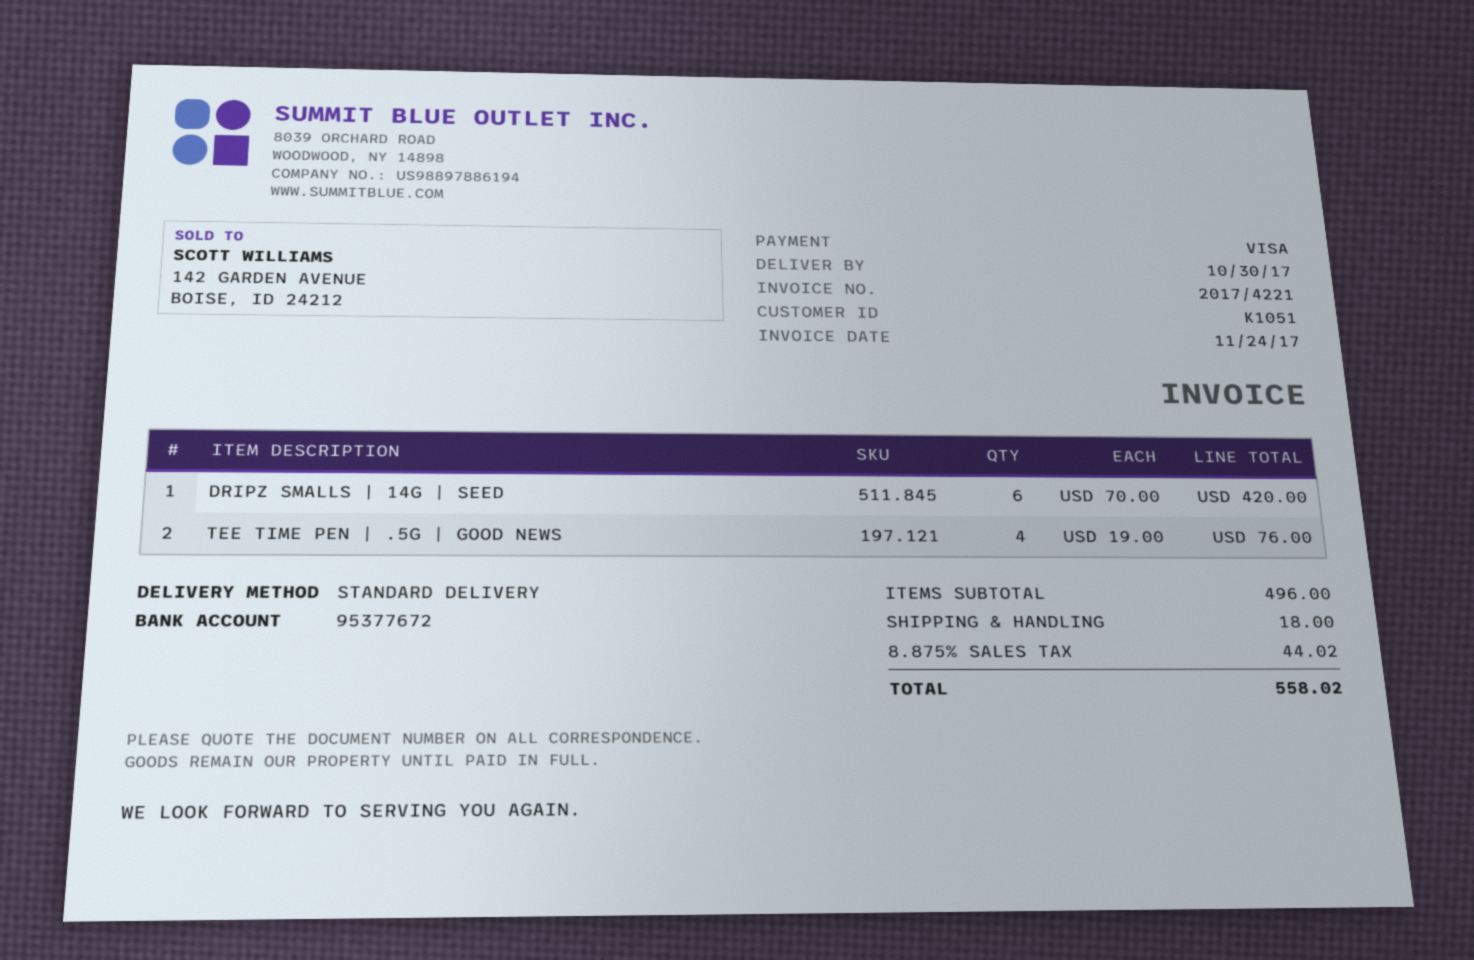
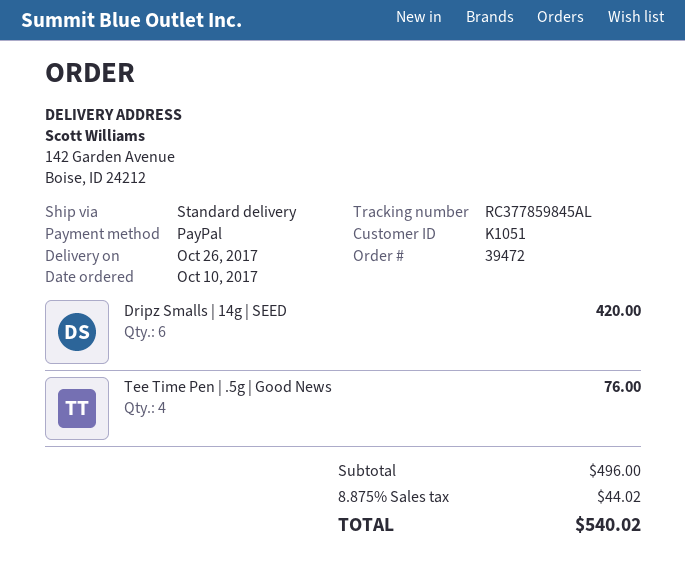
delivery date: 2017-10-30 -> 2017-10-26
payment method: Visa -> PayPal
shipping: 18.00 -> none
total: 558.02 -> 540.02

